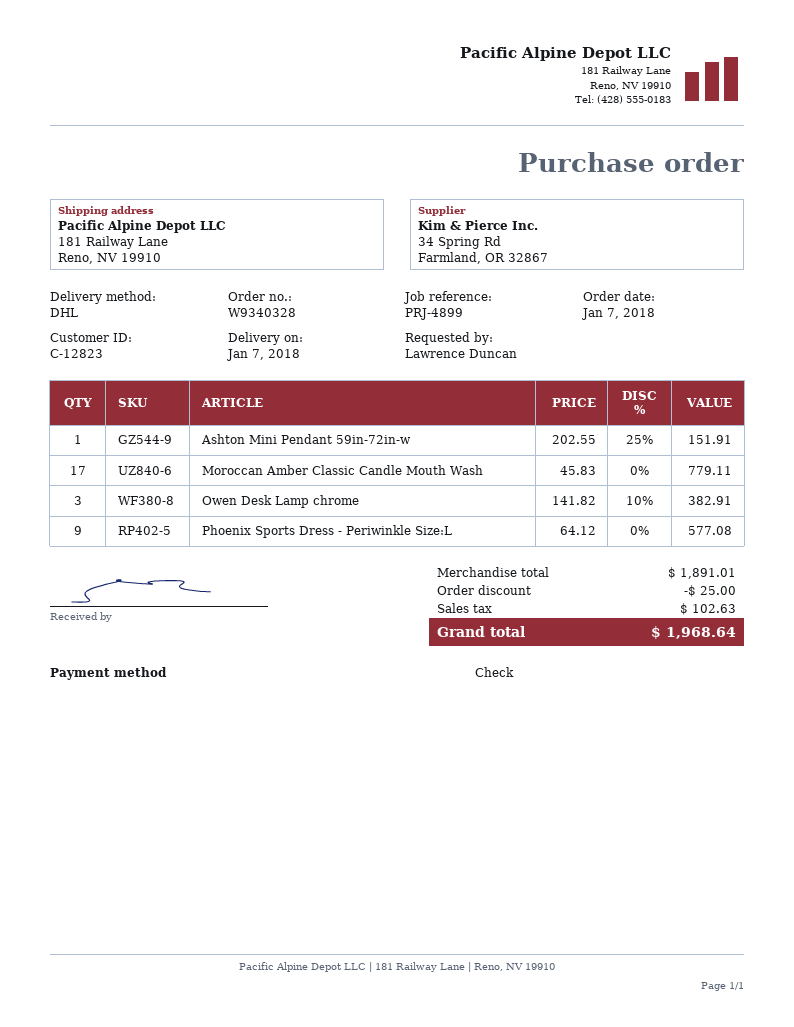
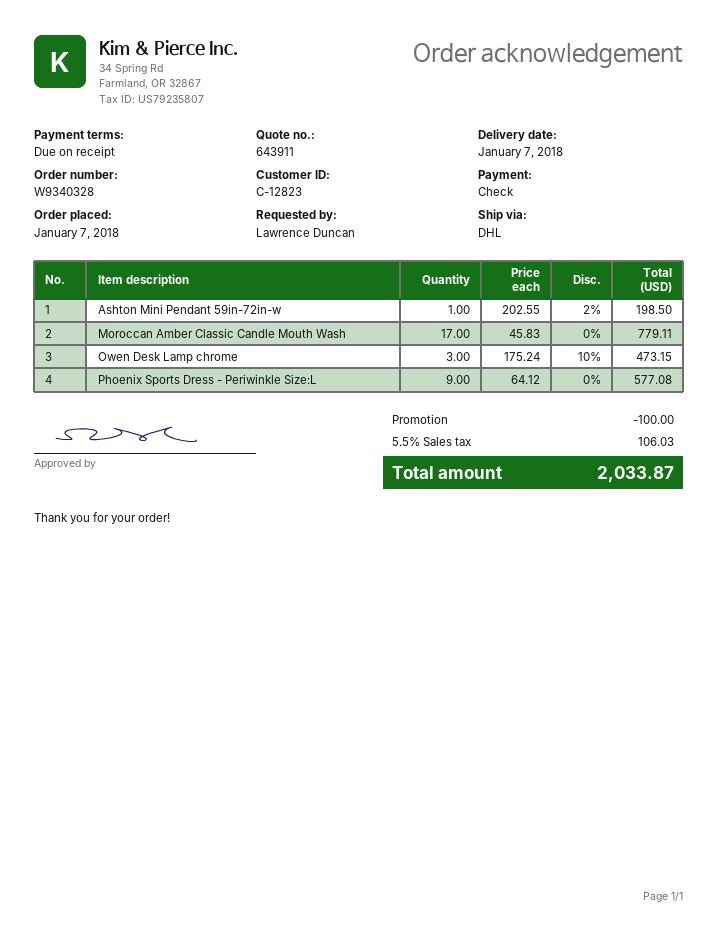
Ashton Mini Pendant 59in-72in-w: 1 x 202.55 - 25% = 151.91 -> 1 x 202.55 - 2% = 198.50
Owen Desk Lamp chrome: 3 x 141.82 - 10% = 382.91 -> 3 x 175.24 - 10% = 473.15
discount: 25.00 -> 100.00
tax: 102.63 -> 106.03
total: 1968.64 -> 2033.87

